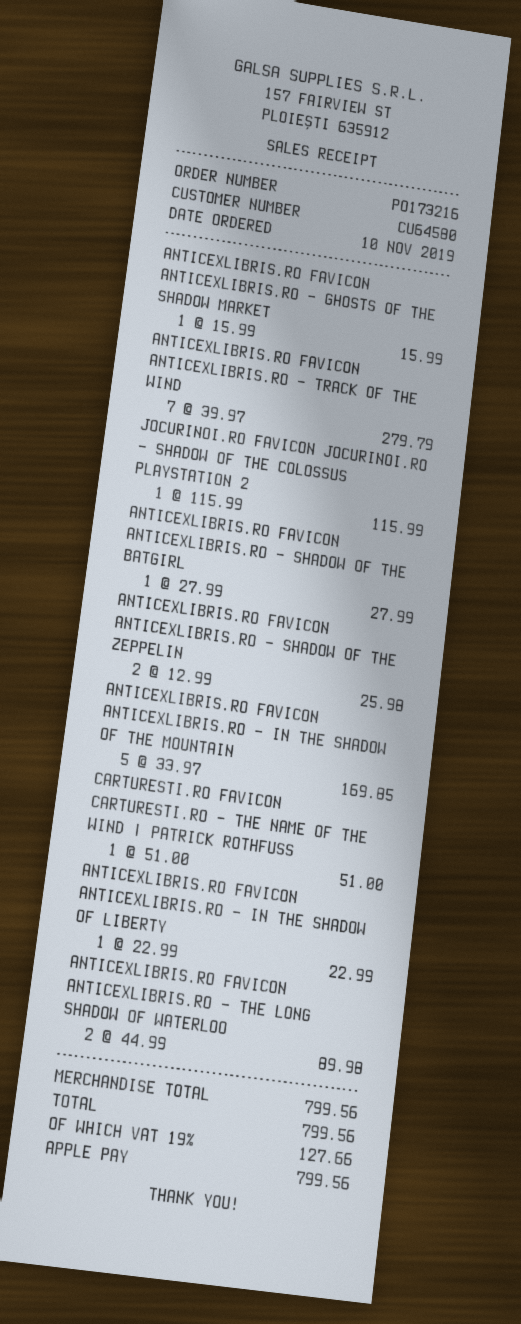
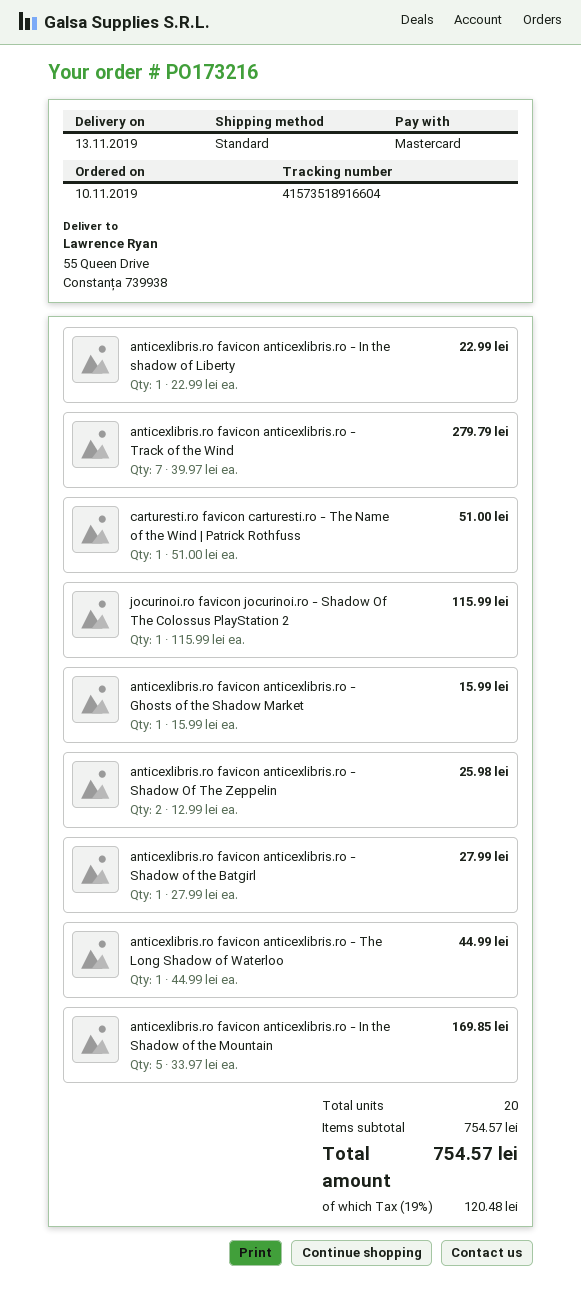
payment method: Apple Pay -> Mastercard
ANTICEXLIBRIS.RO FAVICON ANTICEXLIBRIS.RO - THE LONG SHADOW OF WATERLOO: 2 x 44.99 = 89.98 -> 1 x 44.99 = 44.99
subtotal: 799.56 -> 754.57
tax: 19% = 127.66 -> 19% = 120.48
total: 799.56 -> 754.57

